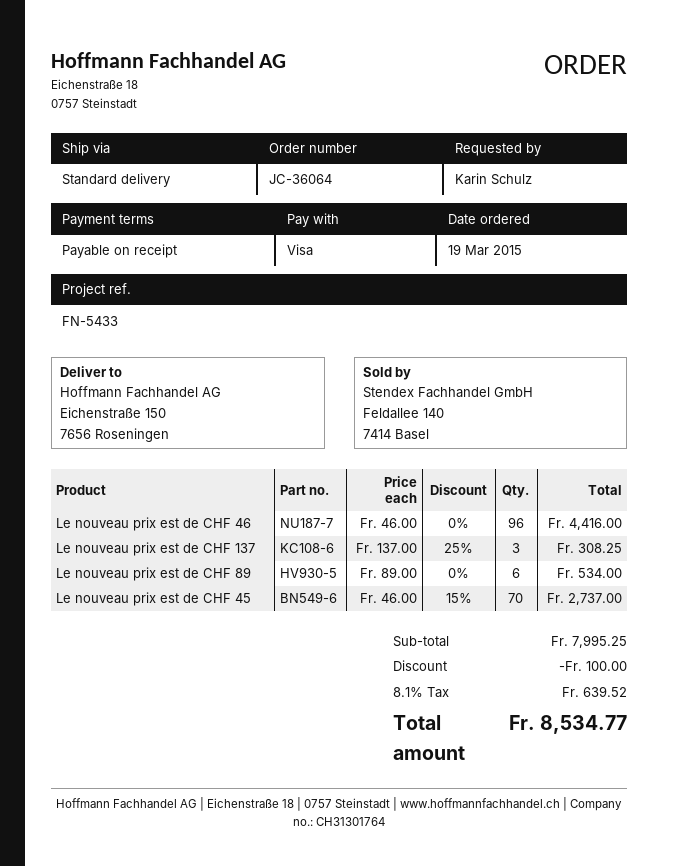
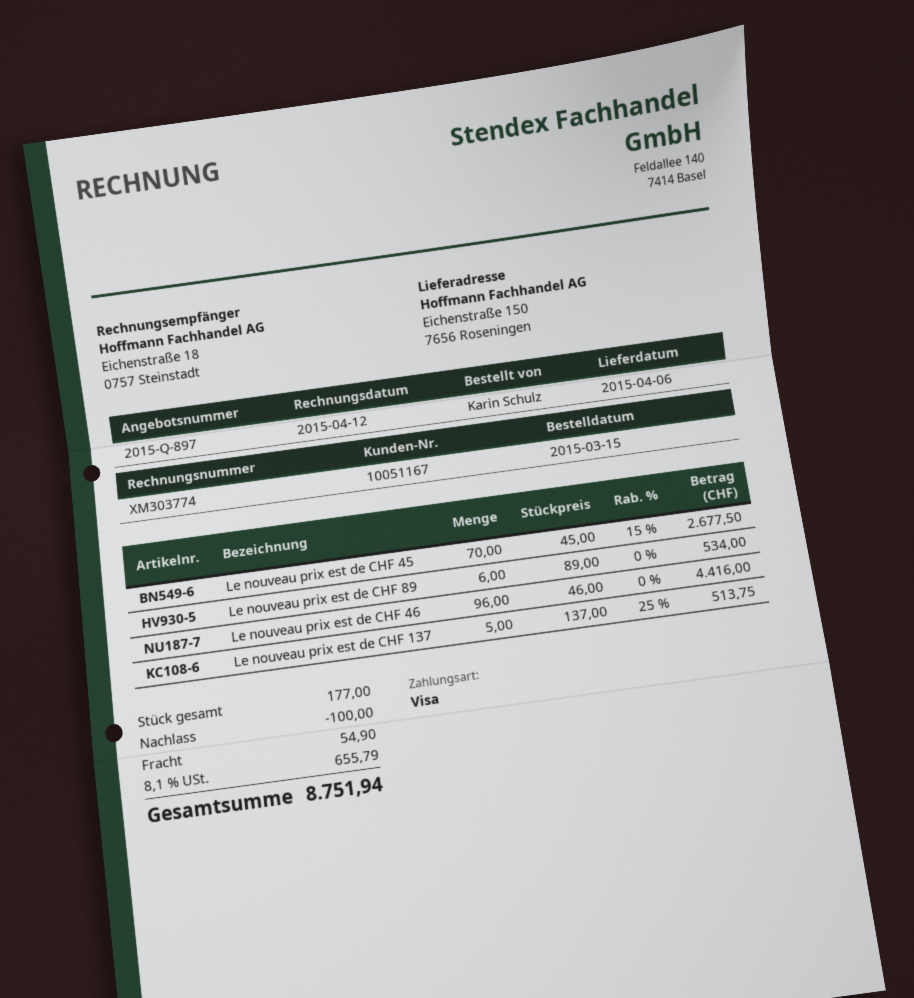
order date: 2015-03-19 -> 2015-03-15
Le nouveau prix est de CHF 137: 3 x 137.00 - 25% = 308.25 -> 5 x 137.00 - 25% = 513.75
Le nouveau prix est de CHF 45: 70 x 46.00 - 15% = 2737.00 -> 70 x 45.00 - 15% = 2677.50
shipping: none -> 54.90
tax: 8.1% = 639.52 -> 8.1% = 655.79
total: 8534.77 -> 8751.94

